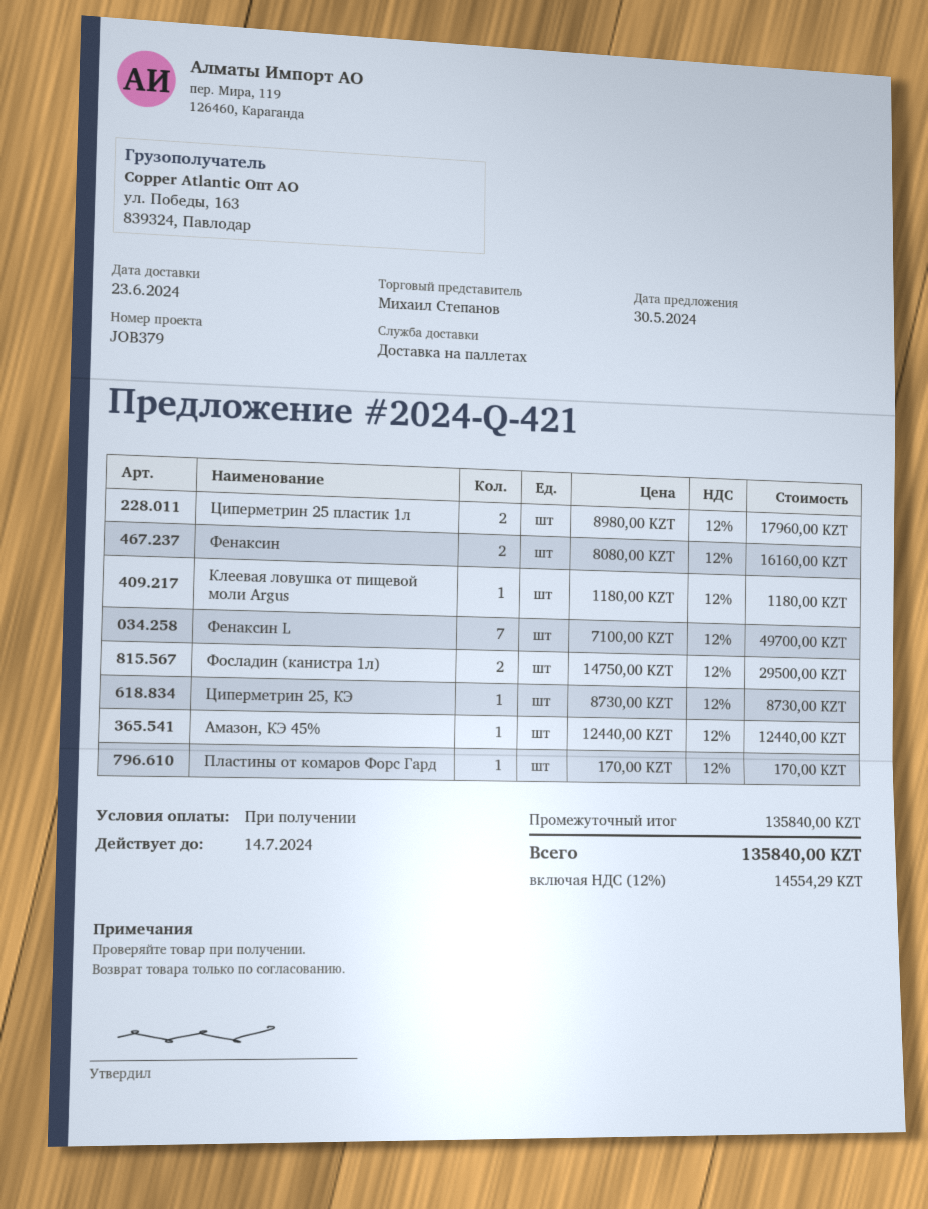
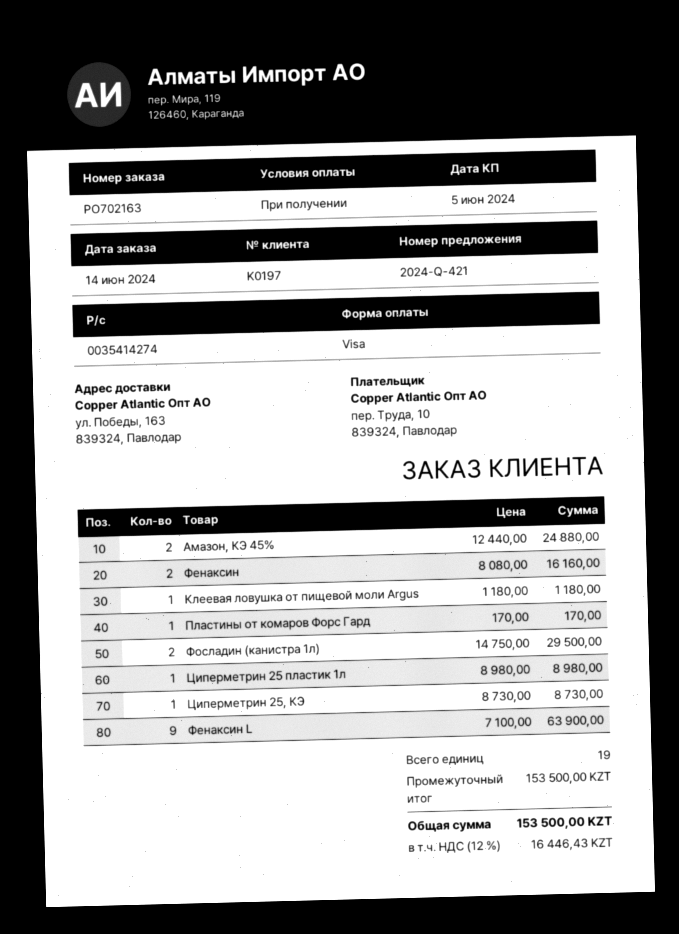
quote date: 2024-05-30 -> 2024-06-05
Циперметрин 25 пластик 1л: 2 x 8980.00 = 17960.00 -> 1 x 8980.00 = 8980.00
Фенаксин L: 7 x 7100.00 = 49700.00 -> 9 x 7100.00 = 63900.00
Амазон, КЭ 45%: 1 x 12440.00 = 12440.00 -> 2 x 12440.00 = 24880.00
subtotal: 135840.00 -> 153500.00
tax: 12% = 14554.29 -> 12% = 16446.43
total: 135840.00 -> 153500.00

